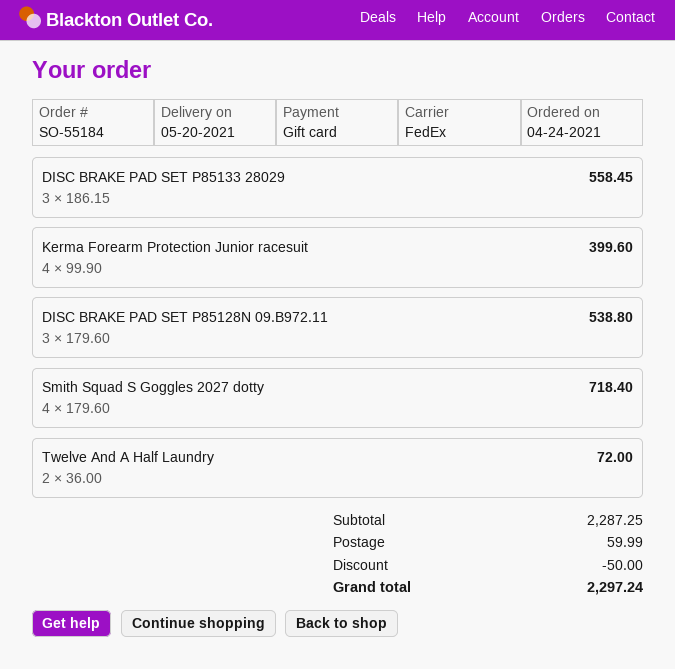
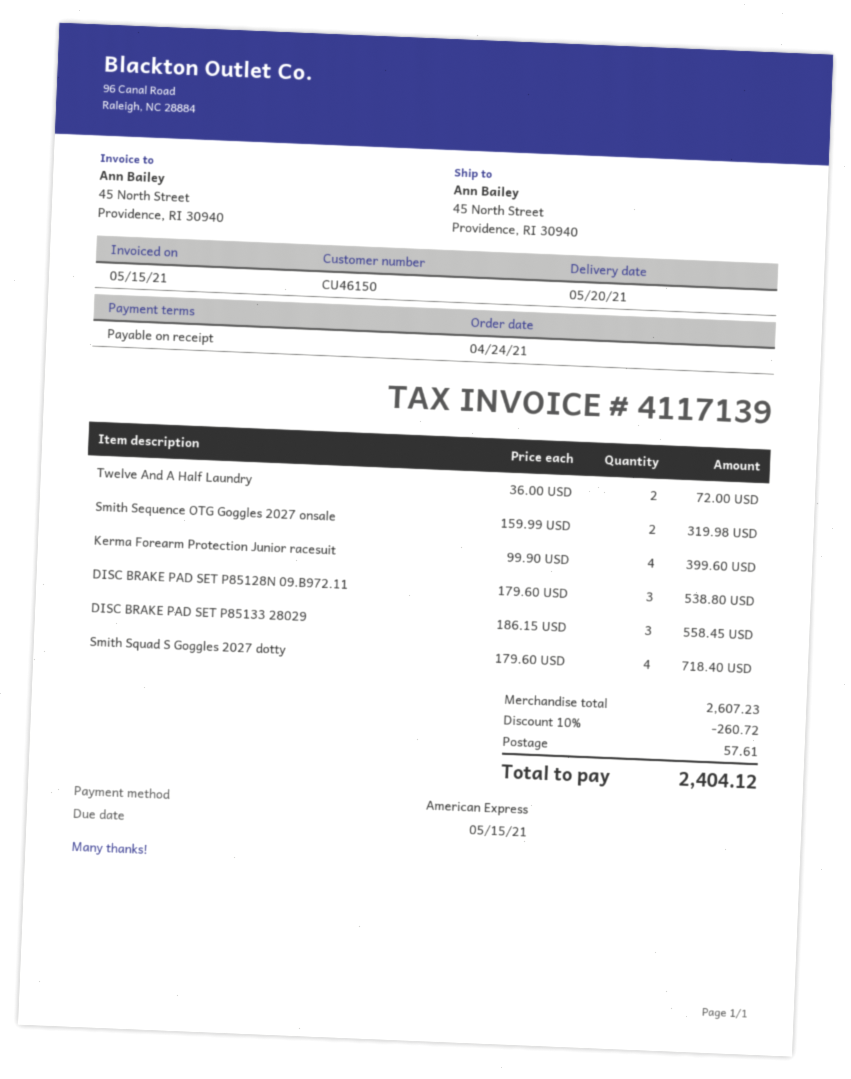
payment method: gift card -> American Express
Smith Sequence OTG Goggles 2027 onsale: none -> 2 x 159.99 = 319.98
subtotal: 2287.25 -> 2607.23
discount: 50.00 -> 260.72
shipping: 59.99 -> 57.61
total: 2297.24 -> 2404.12

